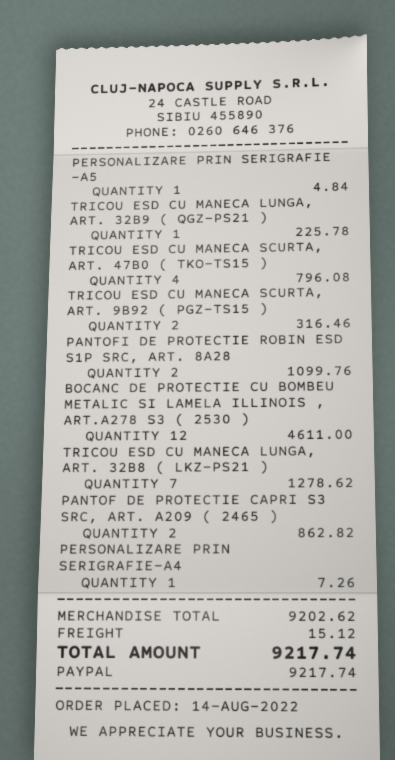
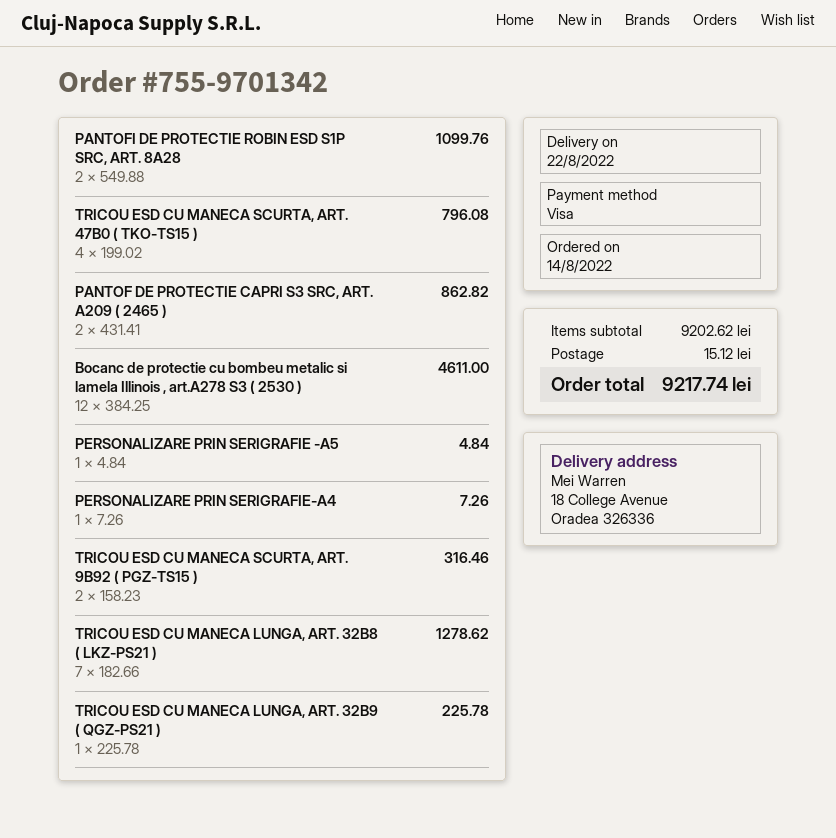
payment method: PayPal -> Visa

